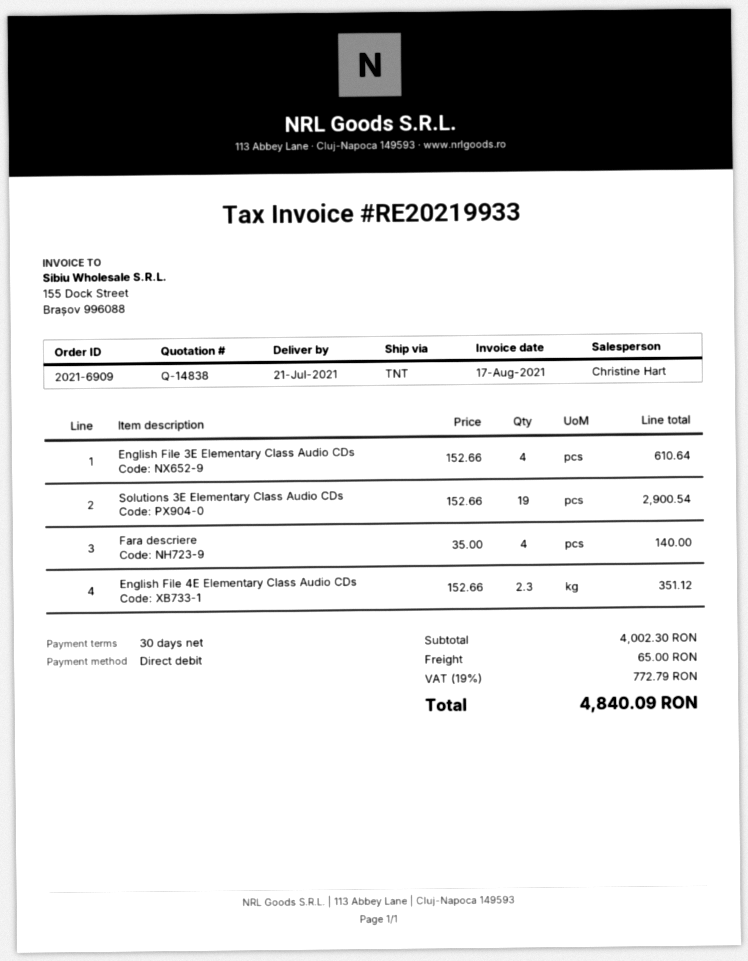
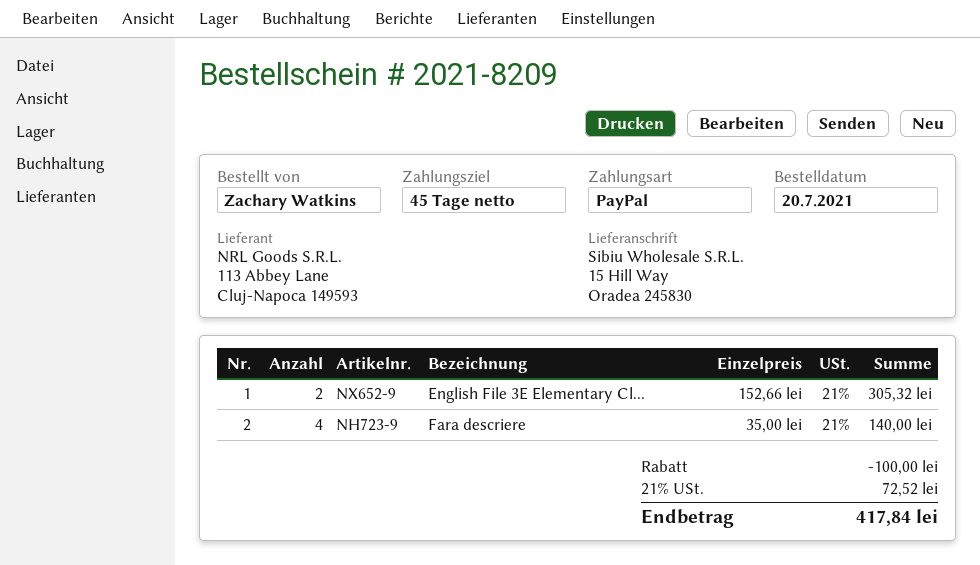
order number: 2021-6909 -> 2021-8209
payment terms: 30 days -> 45 days
payment method: direct debit -> PayPal
English File 3E Elementary Class Audio CDs: 4 x 152.66 = 610.64 -> 2 x 152.66 = 305.32
Solutions 3E Elementary Class Audio CDs: 19 x 152.66 = 2900.54 -> none
English File 4E Elementary Class Audio CDs: 2.3 x 152.66 = 351.12 -> none
discount: none -> 100.00
shipping: 65.00 -> none
tax: 19% = 772.79 -> 21% = 72.52
total: 4840.09 -> 417.84

